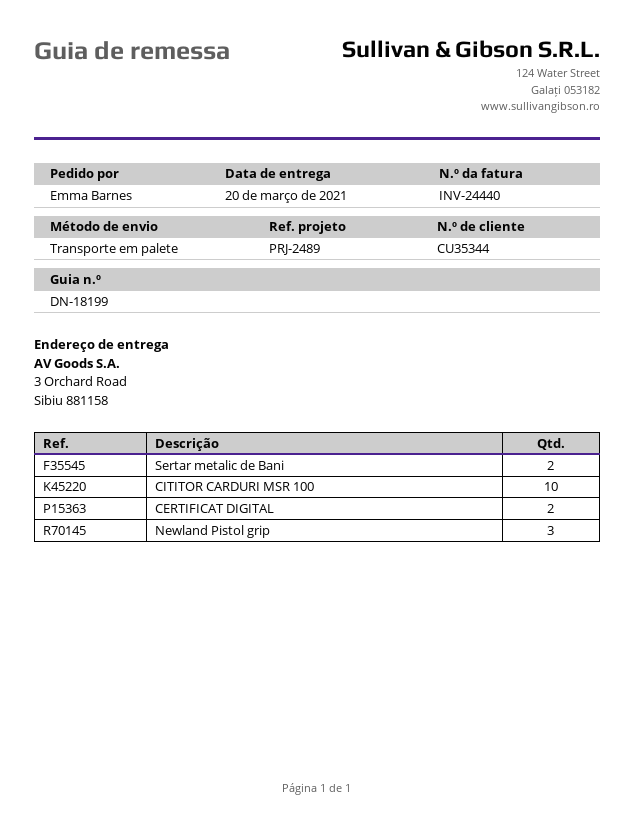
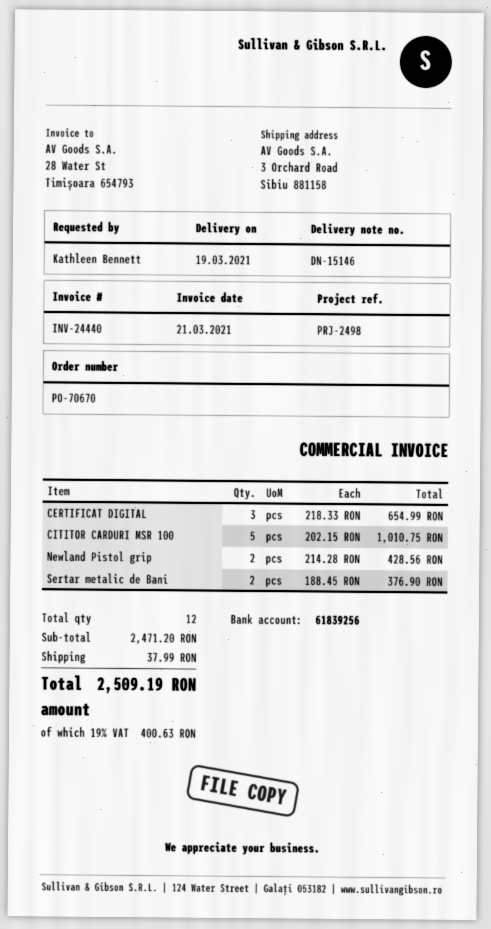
delivery note number: DN-18199 -> DN-15146
delivery date: 2021-03-20 -> 2021-03-19
reference: PRJ-2489 -> PRJ-2498
ordered by: Emma Barnes -> Kathleen Bennett
CITITOR CARDURI MSR 100: 10 -> 5
CERTIFICAT DIGITAL: 2 -> 3
Newland Pistol grip: 3 -> 2

